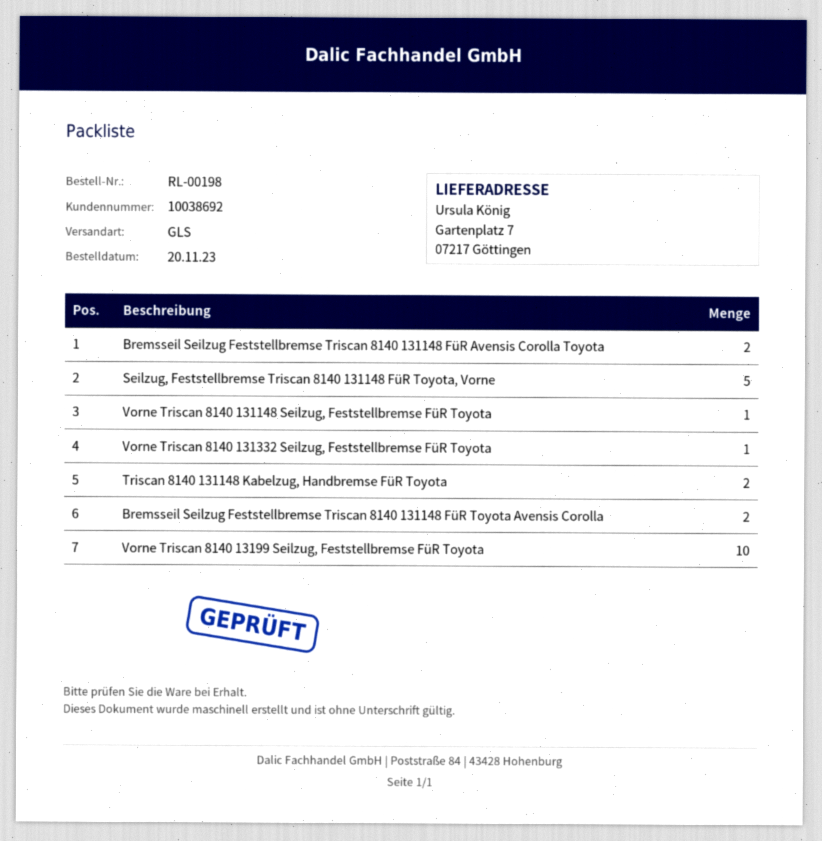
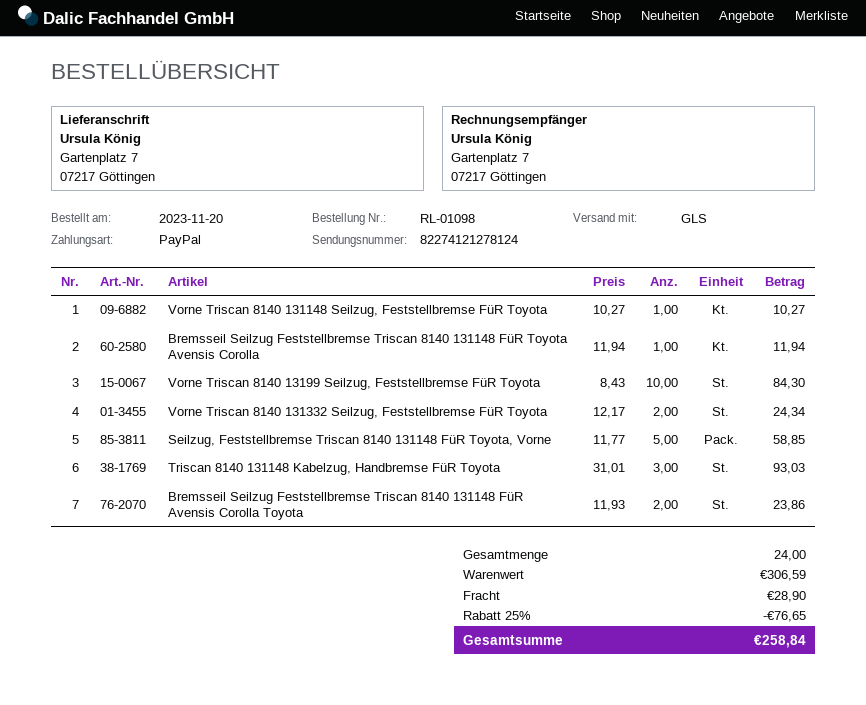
order number: RL-00198 -> RL-01098
Vorne Triscan 8140 131332 Seilzug, Feststellbremse FüR Toyota: 1 -> 2
Triscan 8140 131148 Kabelzug, Handbremse FüR Toyota: 2 -> 3
Bremsseil Seilzug Feststellbremse Triscan 8140 131148 FüR Toyota Avensis Corolla: 2 -> 1

